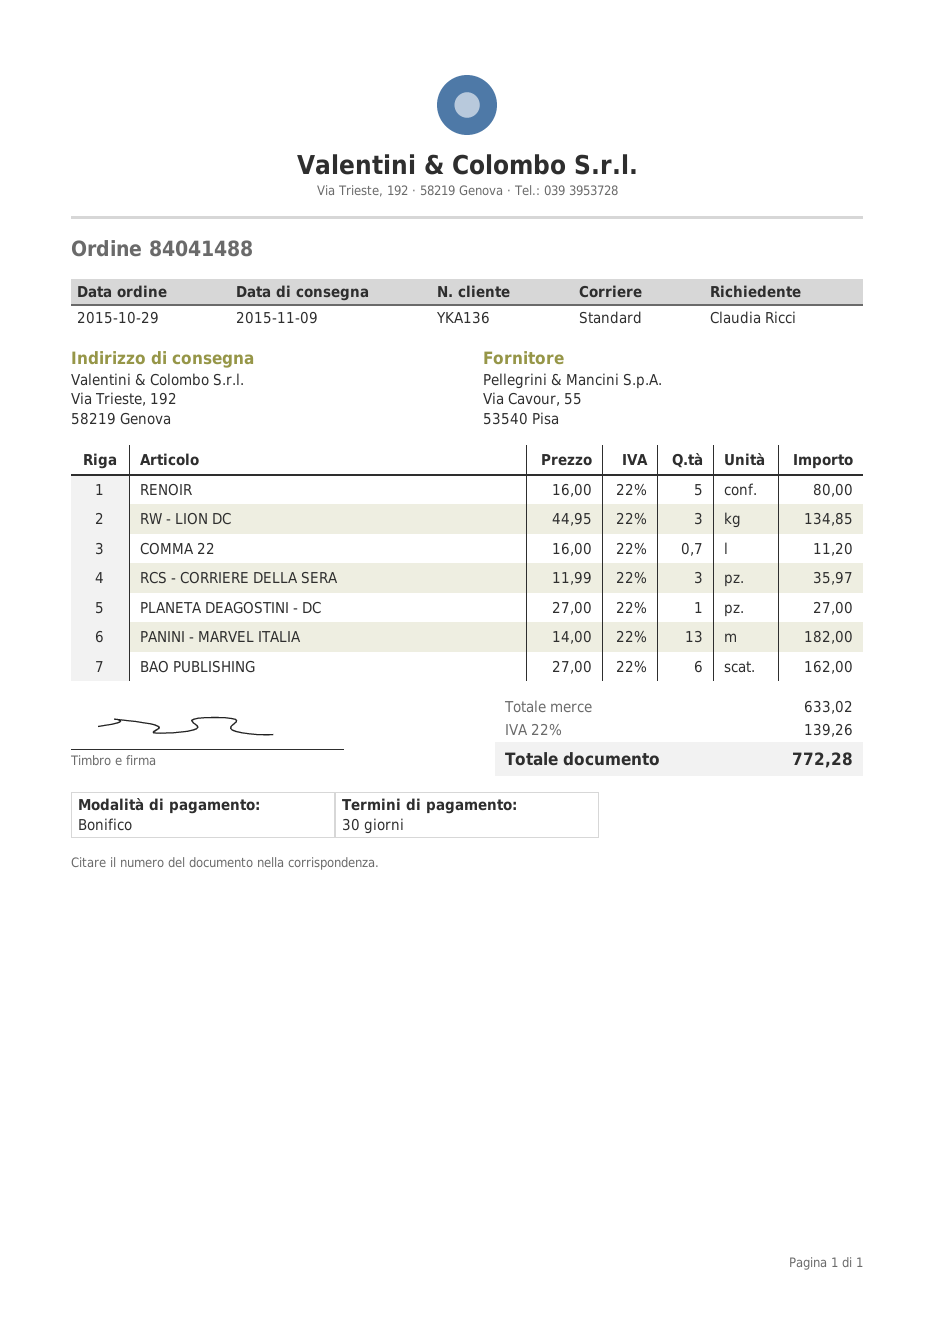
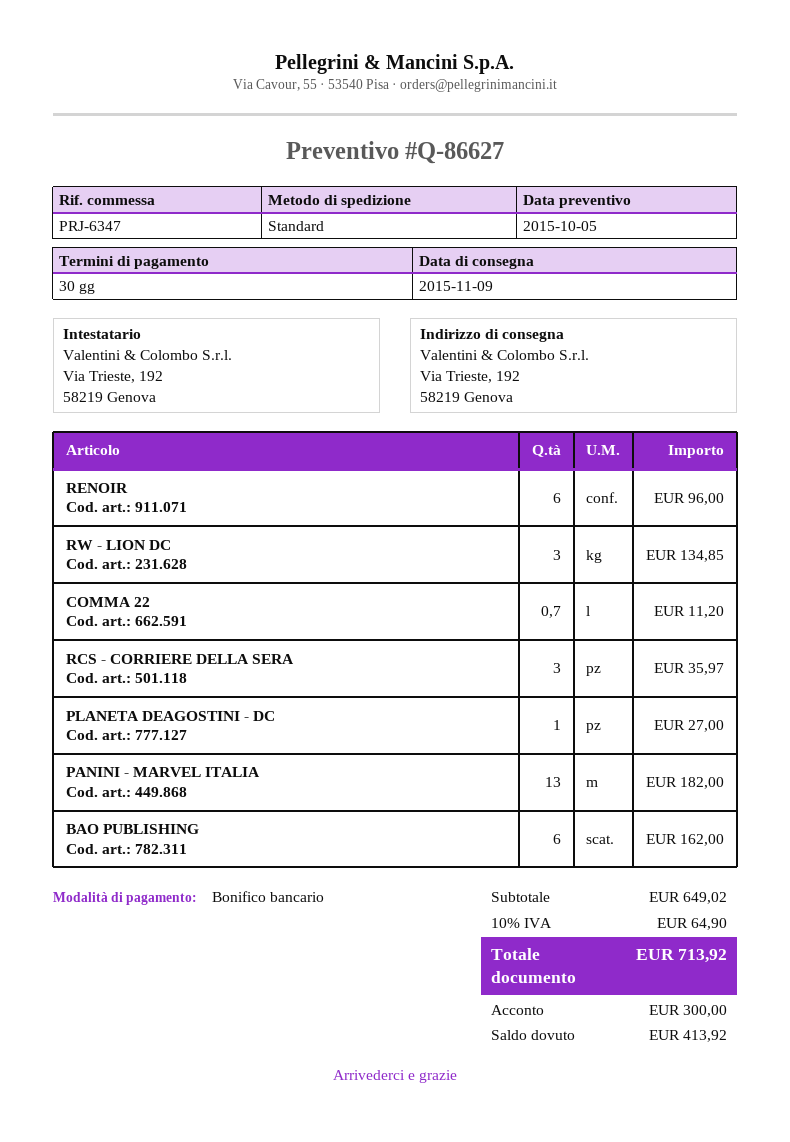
RENOIR: 5 for 80.00 -> 6 for 96.00
subtotal: 633.02 -> 649.02
tax: 22% = 139.26 -> 10% = 64.90
total: 772.28 -> 713.92

